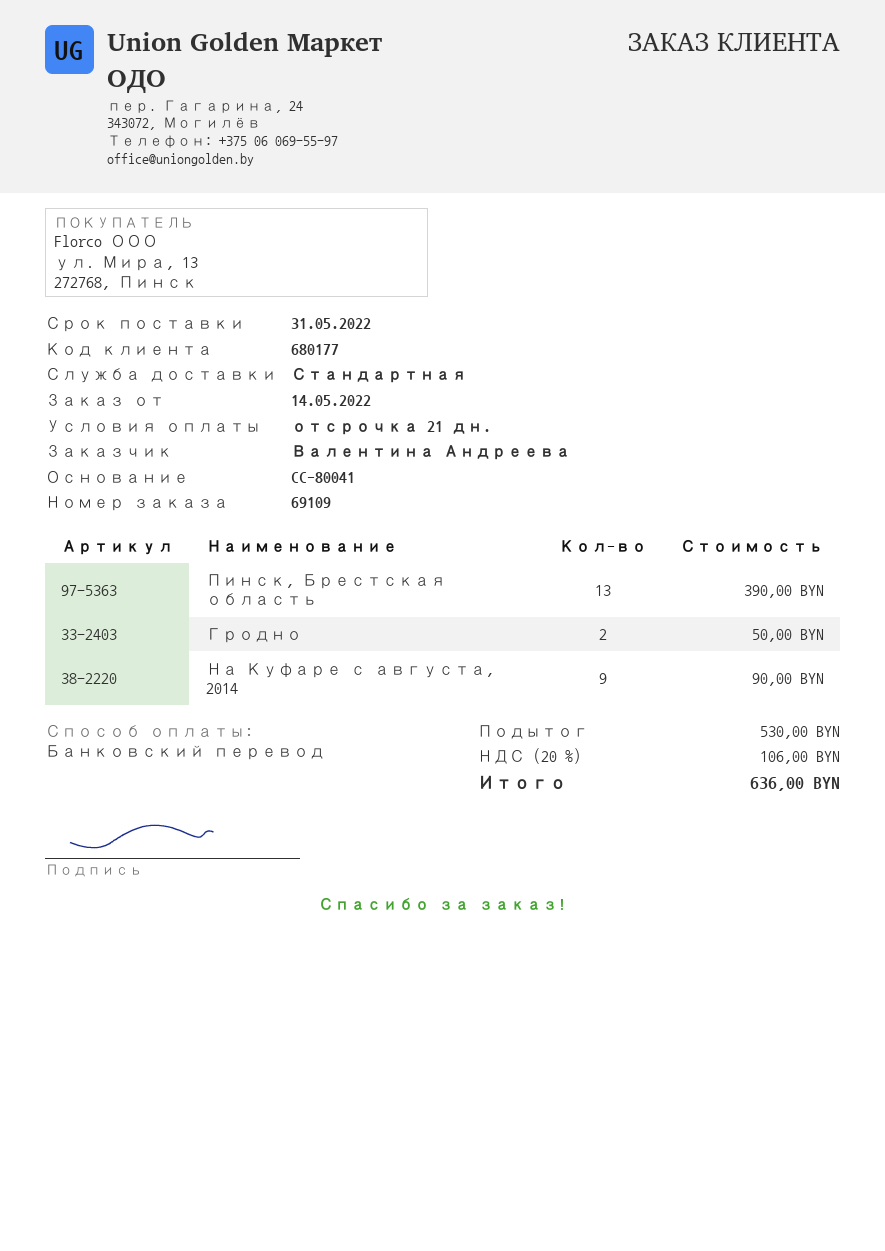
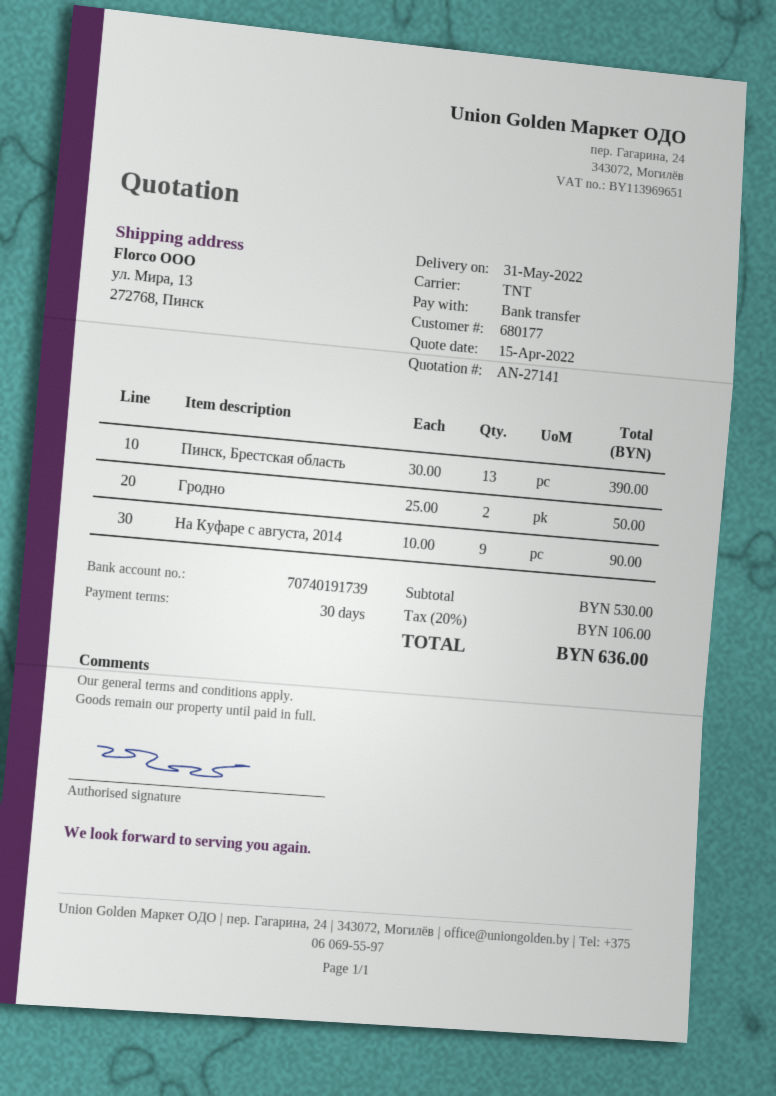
payment terms: 21 days -> 30 days
shipping method: standard -> TNT

